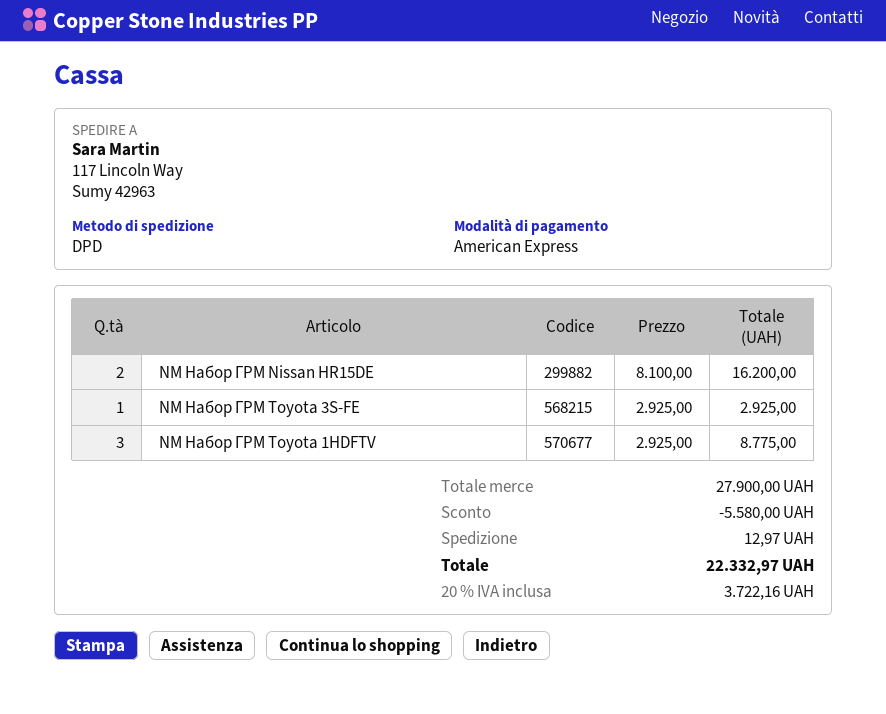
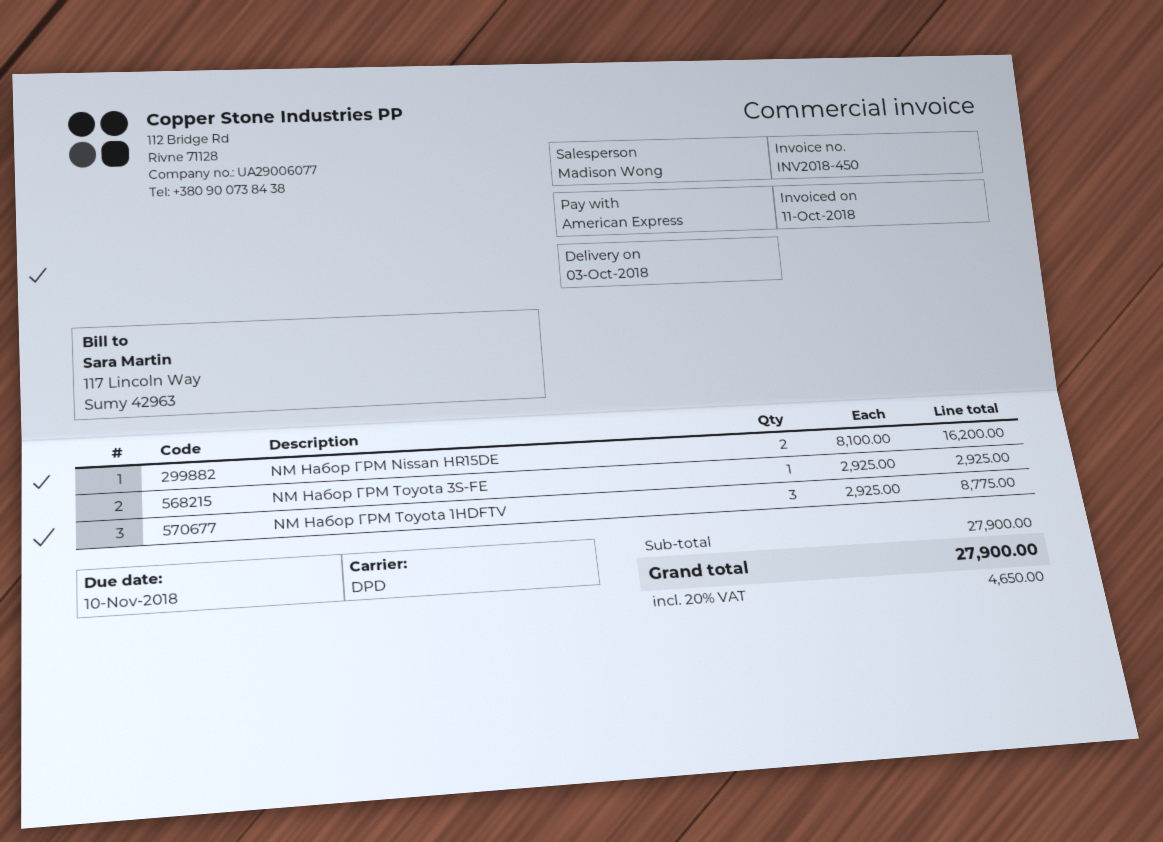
discount: 5580.00 -> none
shipping: 12.97 -> none
tax: 20% = 3722.16 -> 20% = 4650.00
total: 22332.97 -> 27900.00

